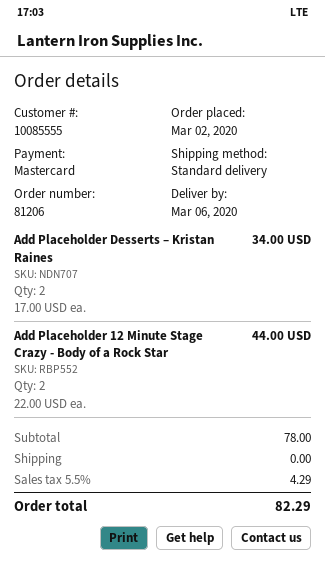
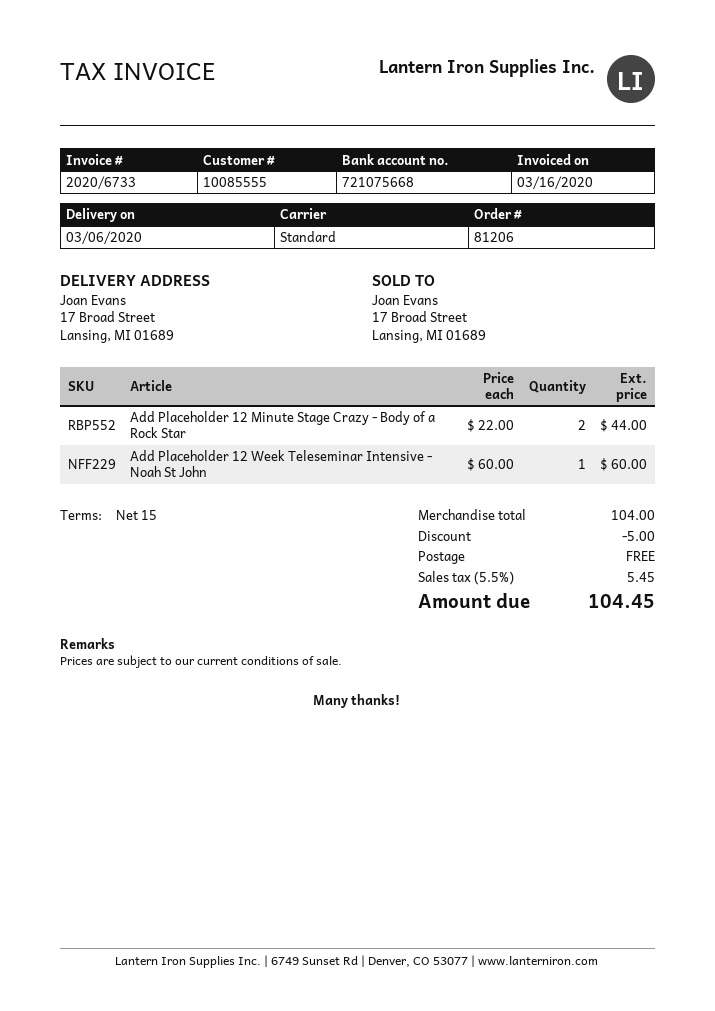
Add Placeholder Desserts – Kristan Raines: 2 x 17.00 = 34.00 -> none
Add Placeholder 12 Week Teleseminar Intensive - Noah St John: none -> 1 x 60.00 = 60.00
subtotal: 78.00 -> 104.00
discount: none -> 5.00
tax: 5.5% = 4.29 -> 5.5% = 5.45
total: 82.29 -> 104.45

